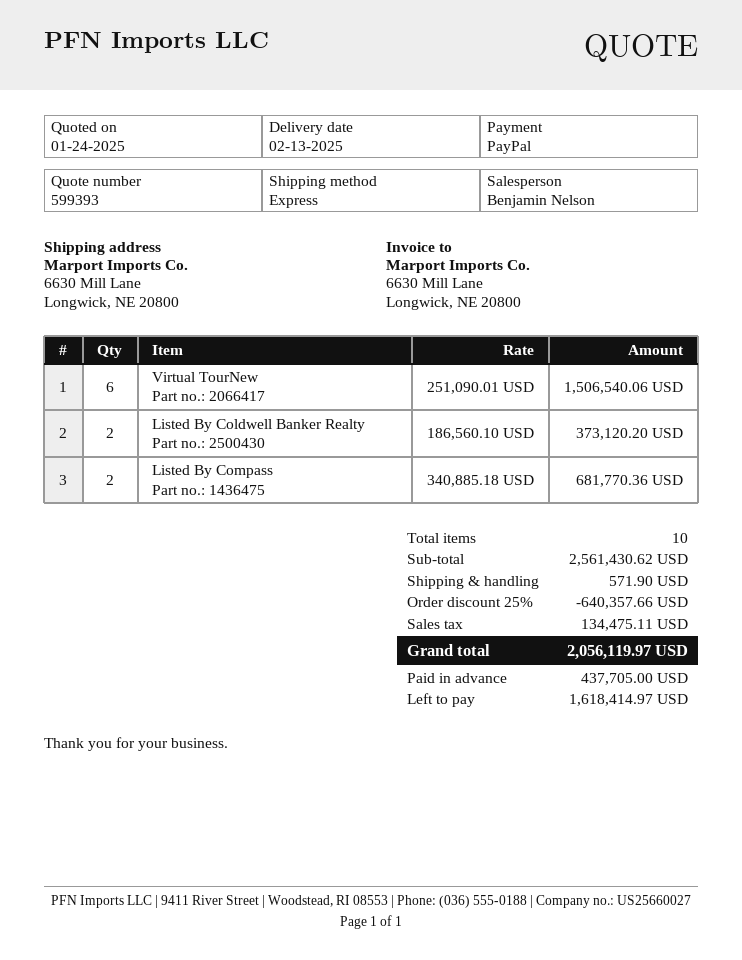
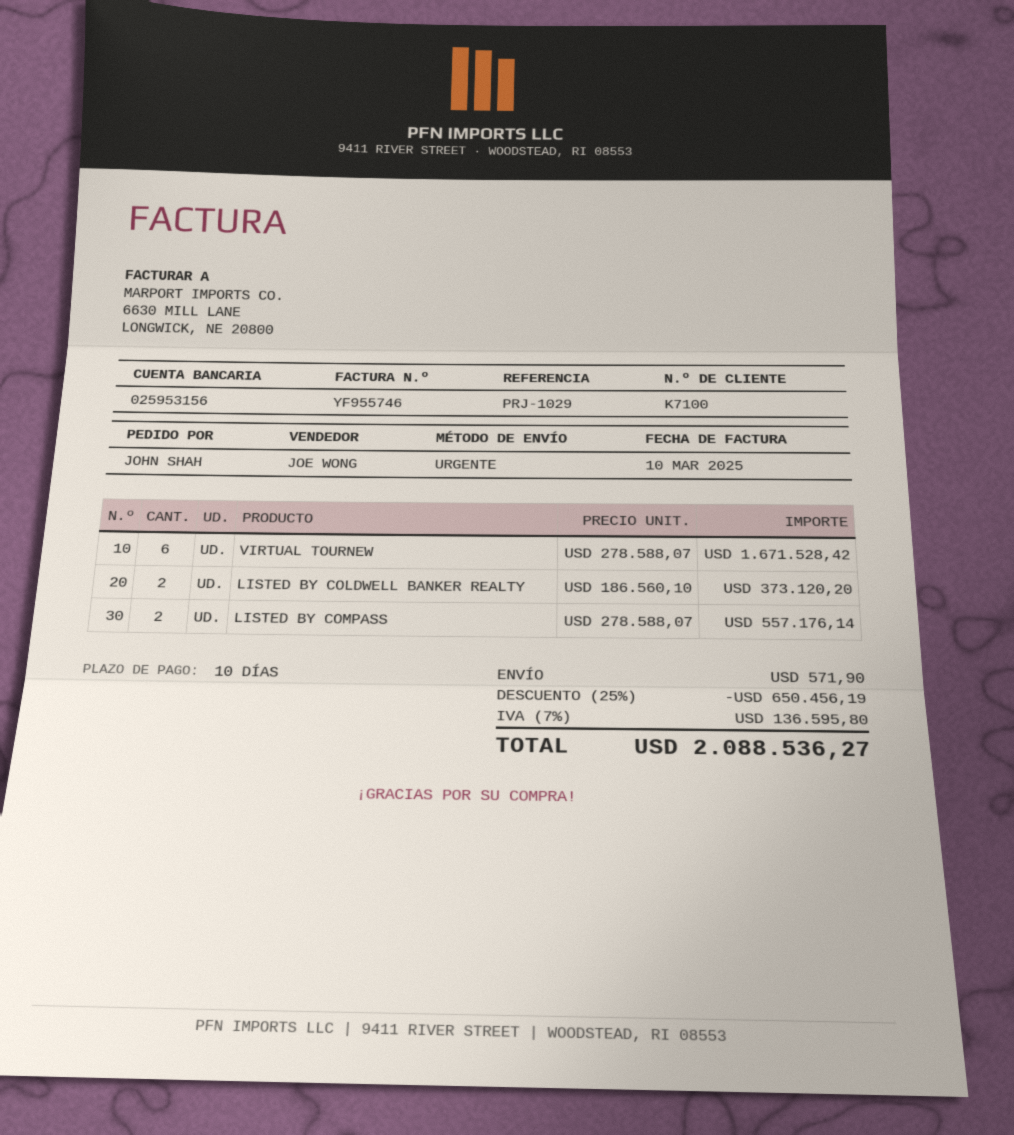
sales rep: Benjamin Nelson -> JOE WONG
Virtual TourNew: 6 x 251090.01 = 1506540.06 -> 6 x 278588.07 = 1671528.42
Listed By Compass: 2 x 340885.18 = 681770.36 -> 2 x 278588.07 = 557176.14
discount: 25% = 640357.66 -> 25% = 650456.19
tax: 134475.11 -> 136595.80
total: 2056119.97 -> 2088536.27

